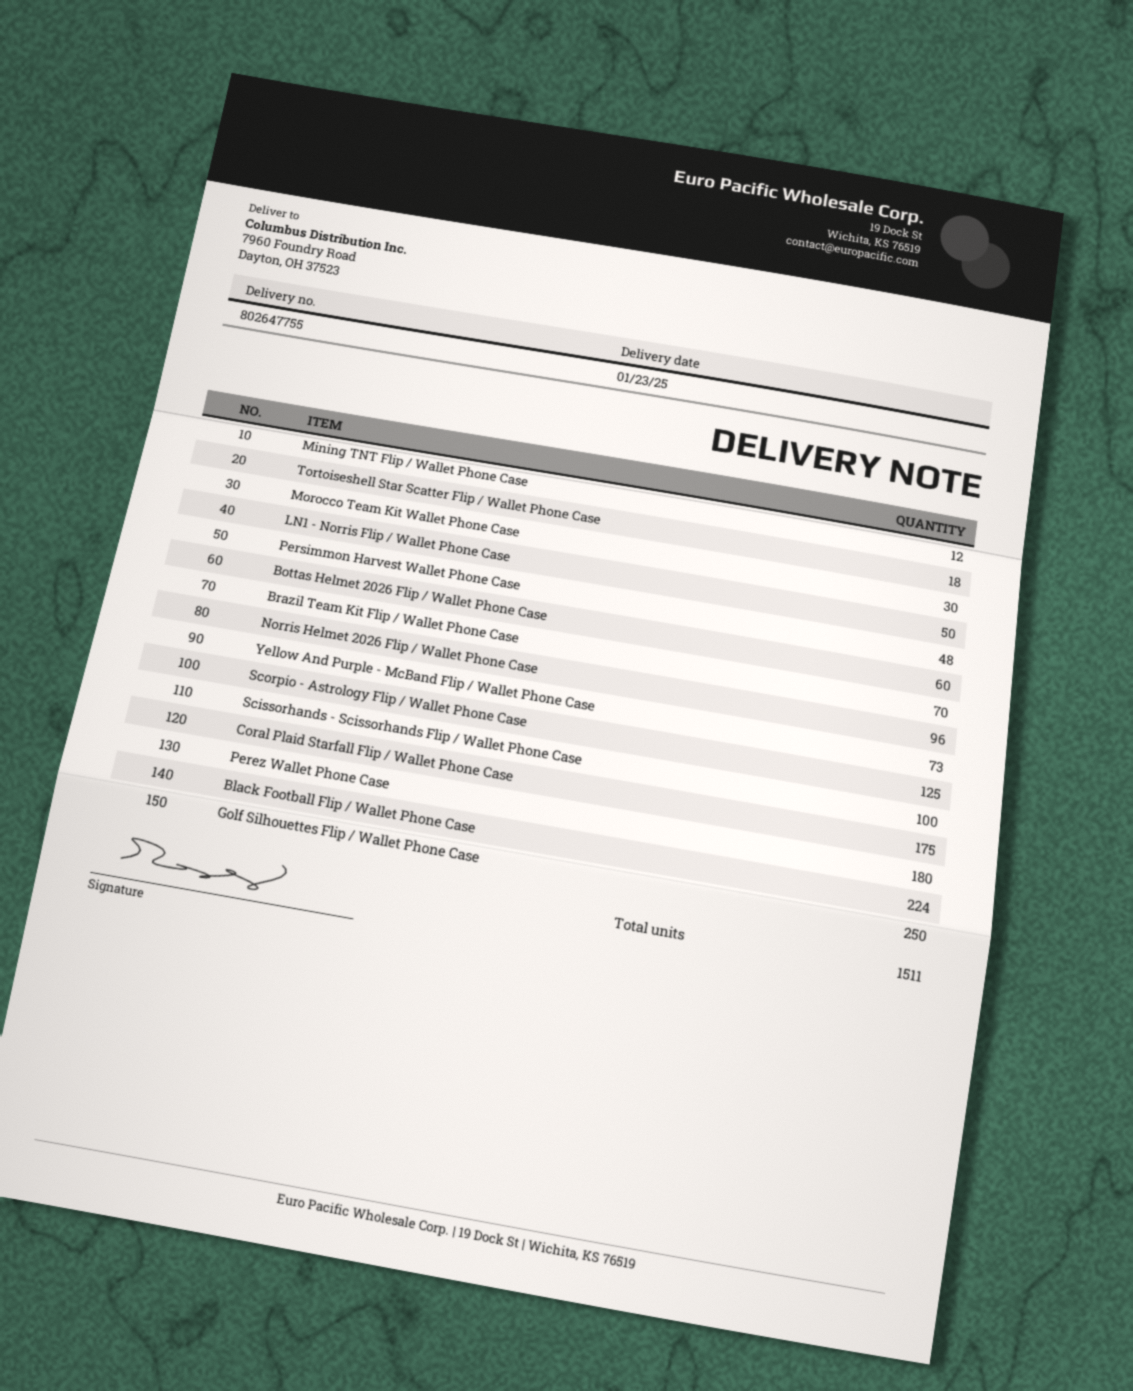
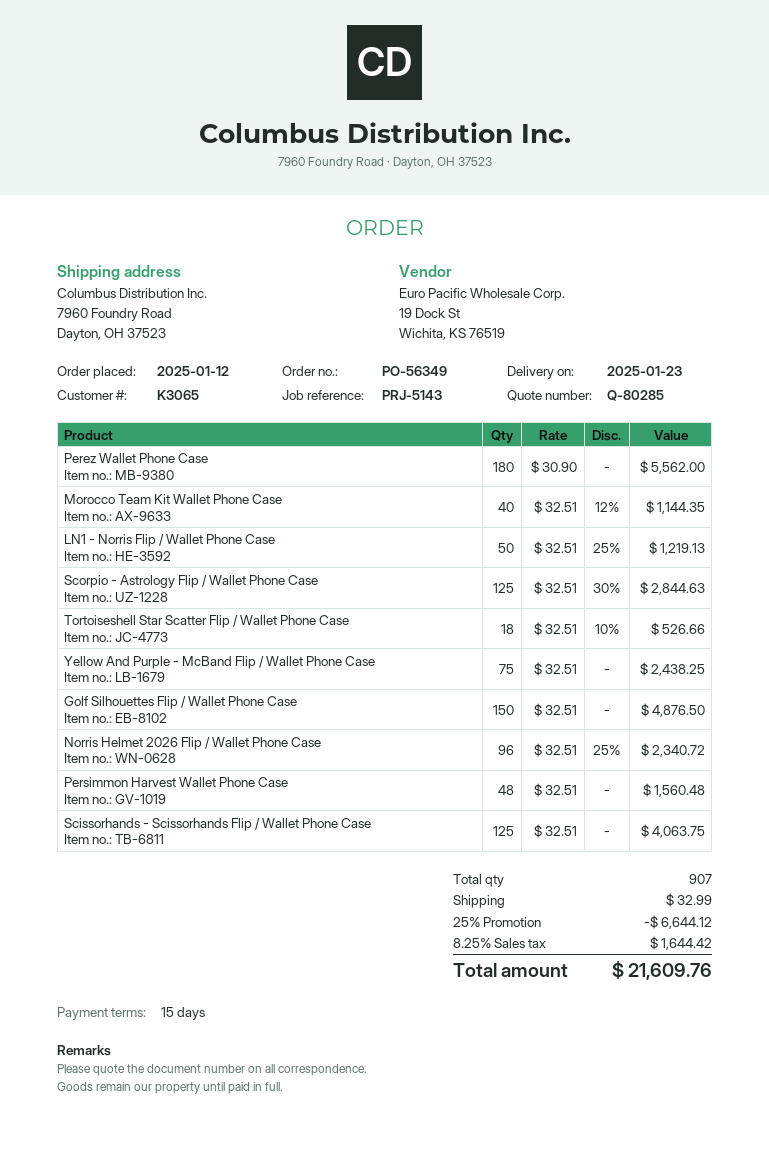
Mining TNT Flip / Wallet Phone Case: 12 -> none
Morocco Team Kit Wallet Phone Case: 30 -> 40
Bottas Helmet 2026 Flip / Wallet Phone Case: 60 -> none
Brazil Team Kit Flip / Wallet Phone Case: 70 -> none
Yellow And Purple - McBand Flip / Wallet Phone Case: 73 -> 75
Scissorhands - Scissorhands Flip / Wallet Phone Case: 100 -> 125
Coral Plaid Starfall Flip / Wallet Phone Case: 175 -> none
Black Football Flip / Wallet Phone Case: 224 -> none
Golf Silhouettes Flip / Wallet Phone Case: 250 -> 150
total quantity: 1511 -> 907

